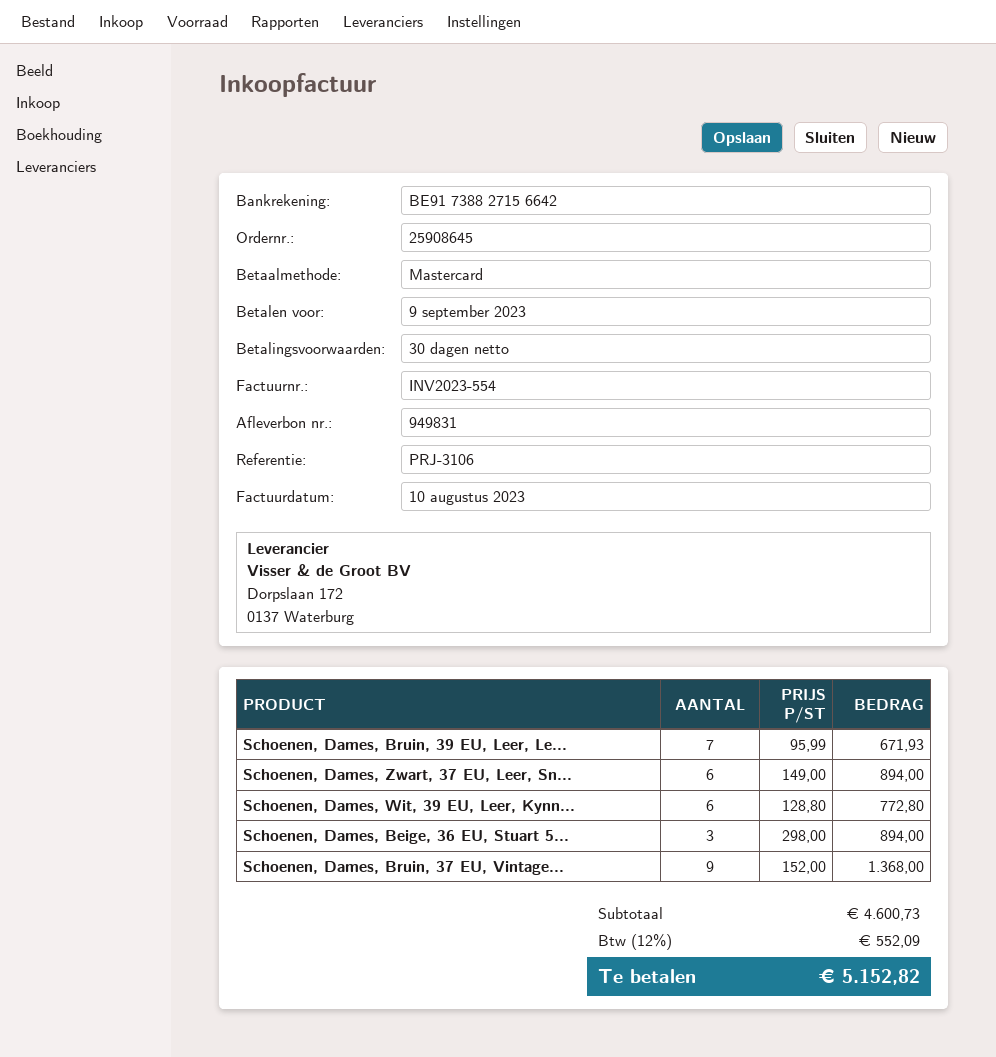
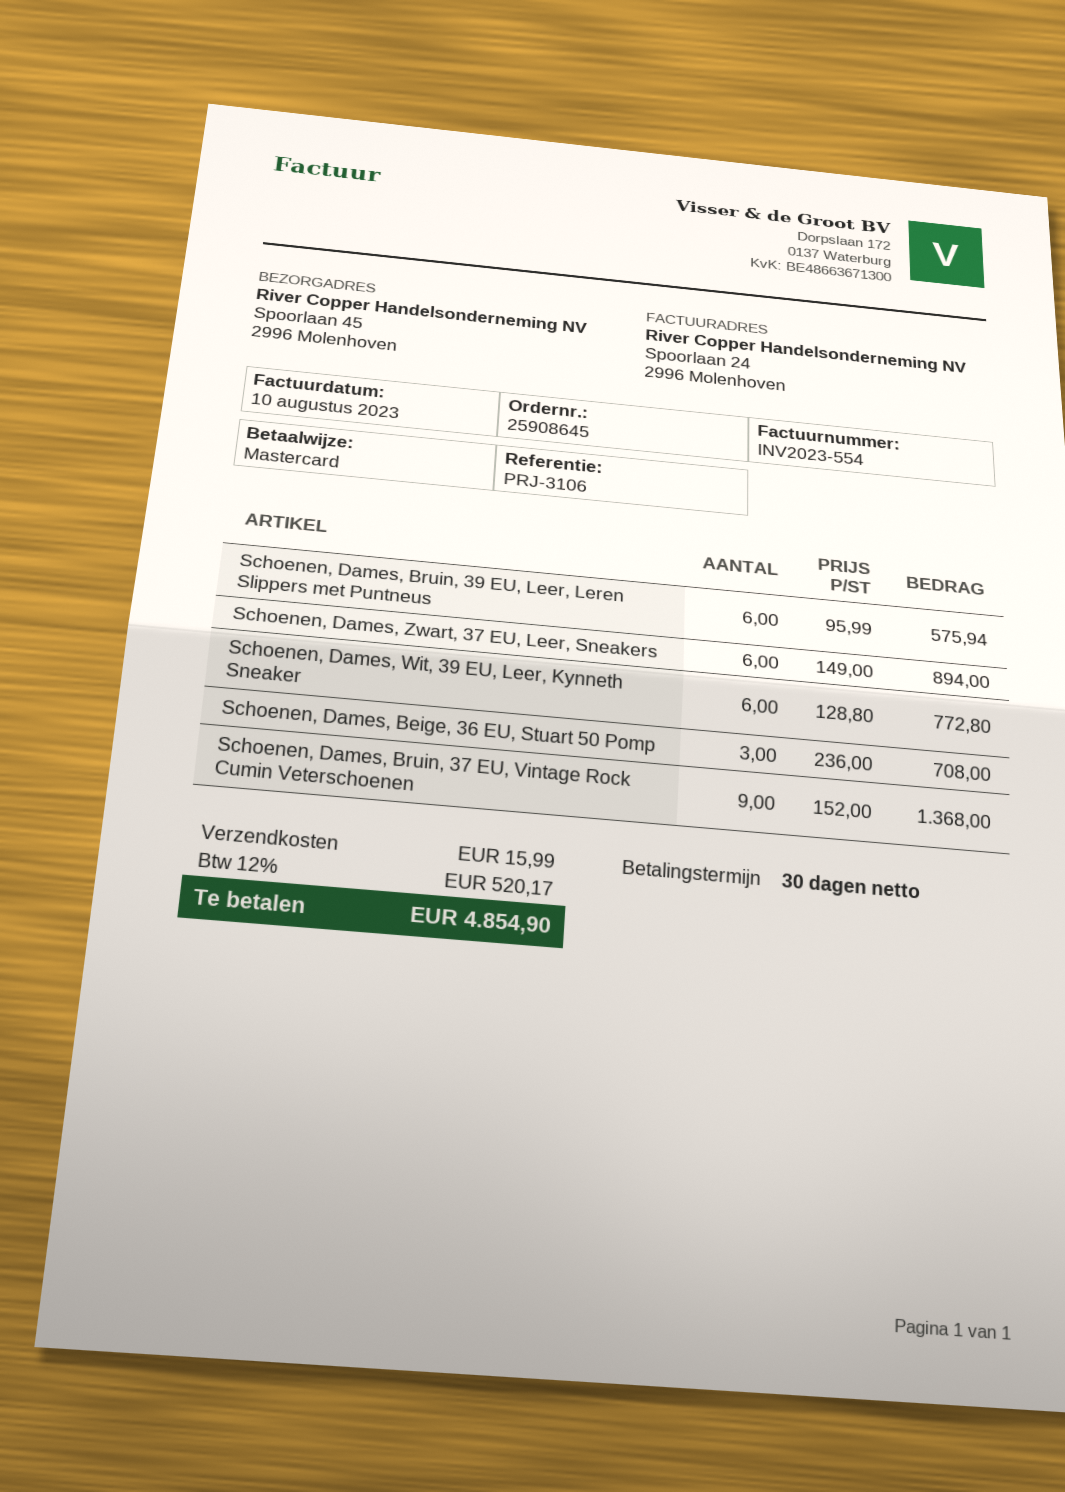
Schoenen, Dames, Bruin, 39 EU, Leer, Le...: 7 x 95.99 = 671.93 -> 6 x 95.99 = 575.94
Schoenen, Dames, Beige, 36 EU, Stuart 5...: 3 x 298.00 = 894.00 -> 3 x 236.00 = 708.00
shipping: none -> 15.99
tax: 12% = 552.09 -> 12% = 520.17
total: 5152.82 -> 4854.90

